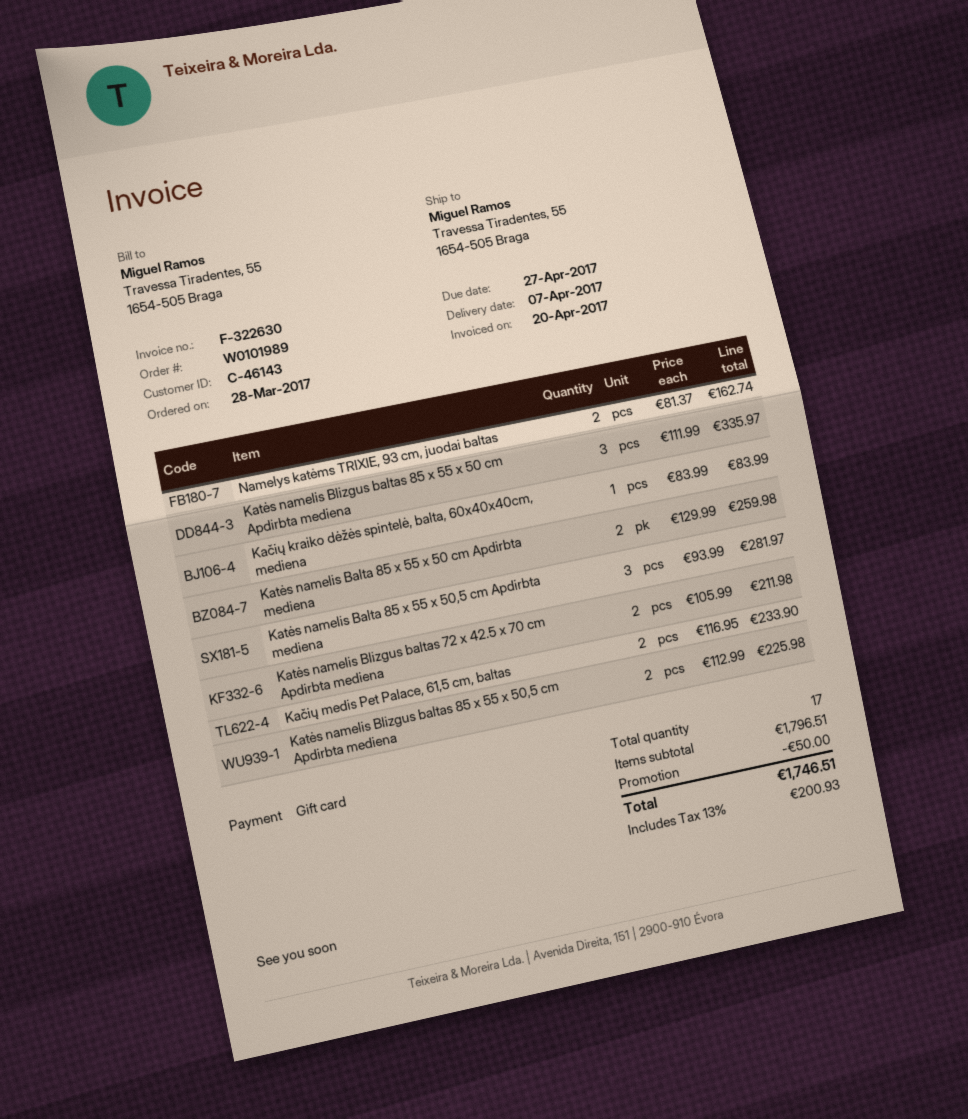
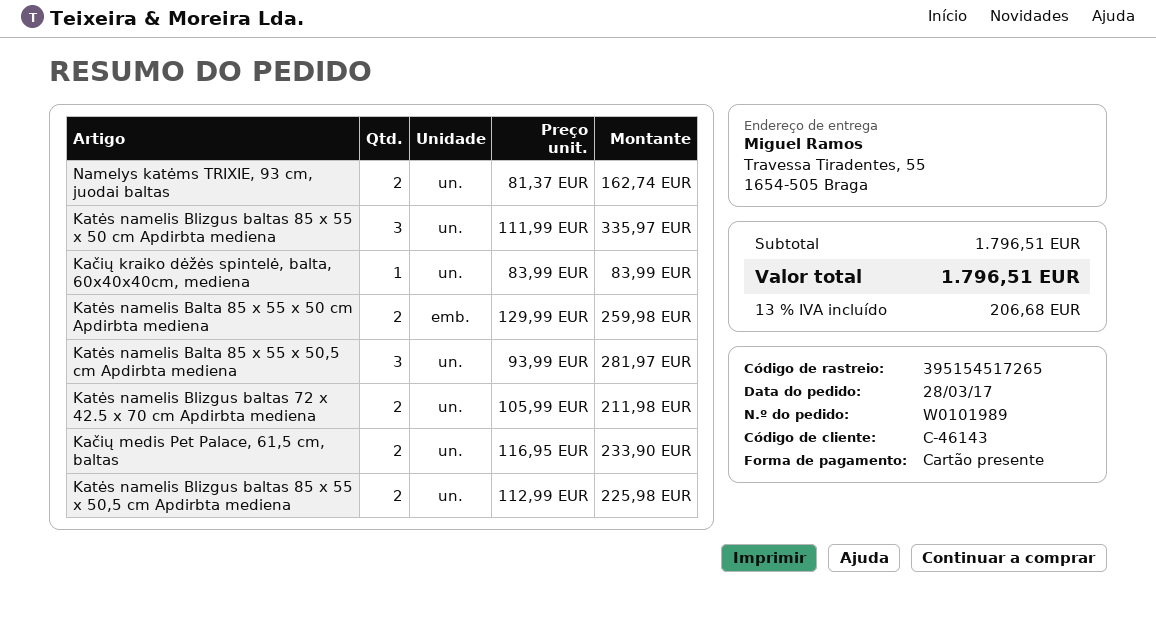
discount: 50.00 -> none
tax: 13% = 200.93 -> 13% = 206.68
total: 1746.51 -> 1796.51

